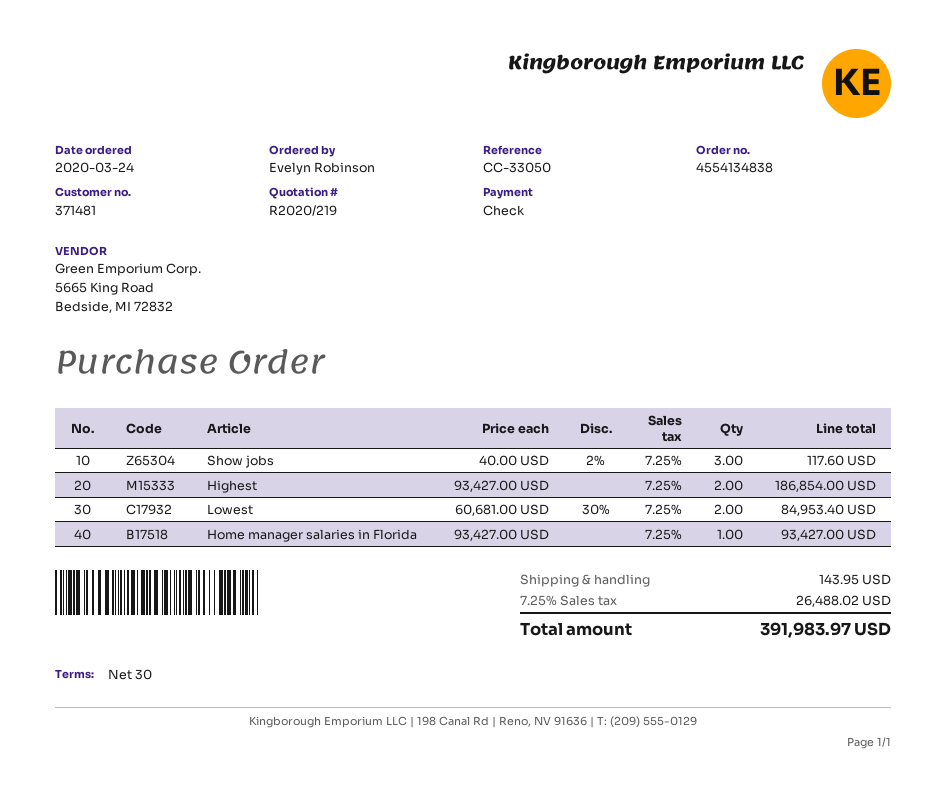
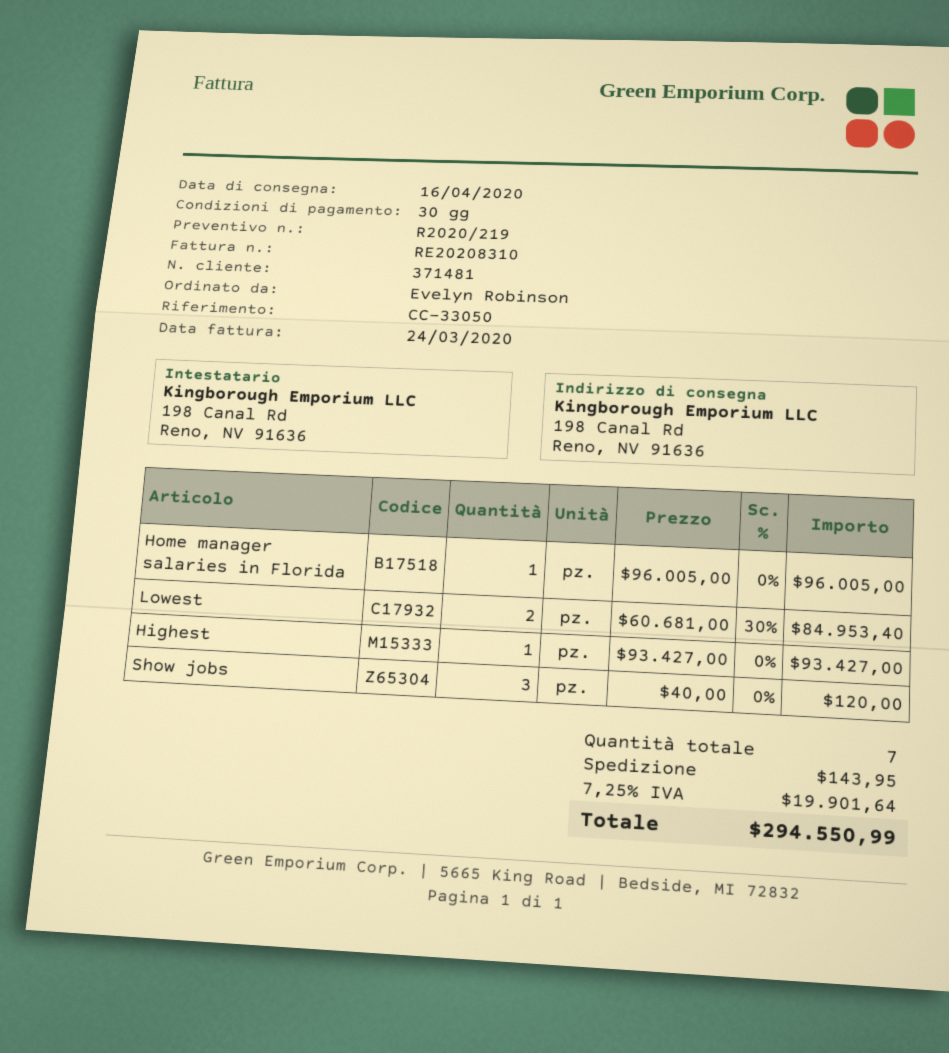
Show jobs: 3 x 40.00 - 2% = 117.60 -> 3 x 40.00 = 120.00
Highest: 2 x 93427.00 = 186854.00 -> 1 x 93427.00 = 93427.00
Home manager salaries in Florida: 1 x 93427.00 = 93427.00 -> 1 x 96005.00 = 96005.00
tax: 7.25% = 26488.02 -> 7.25% = 19901.64
total: 391983.97 -> 294550.99

